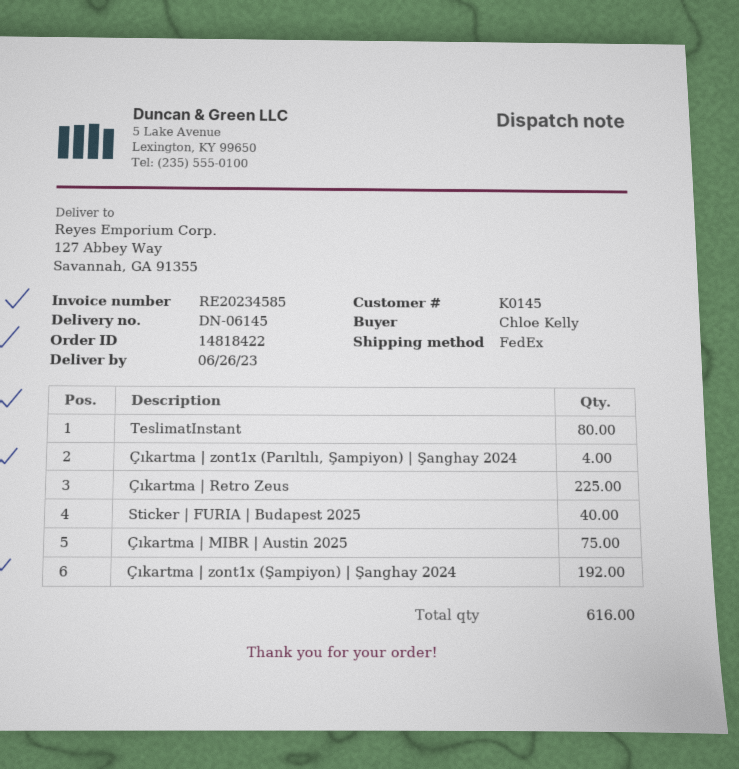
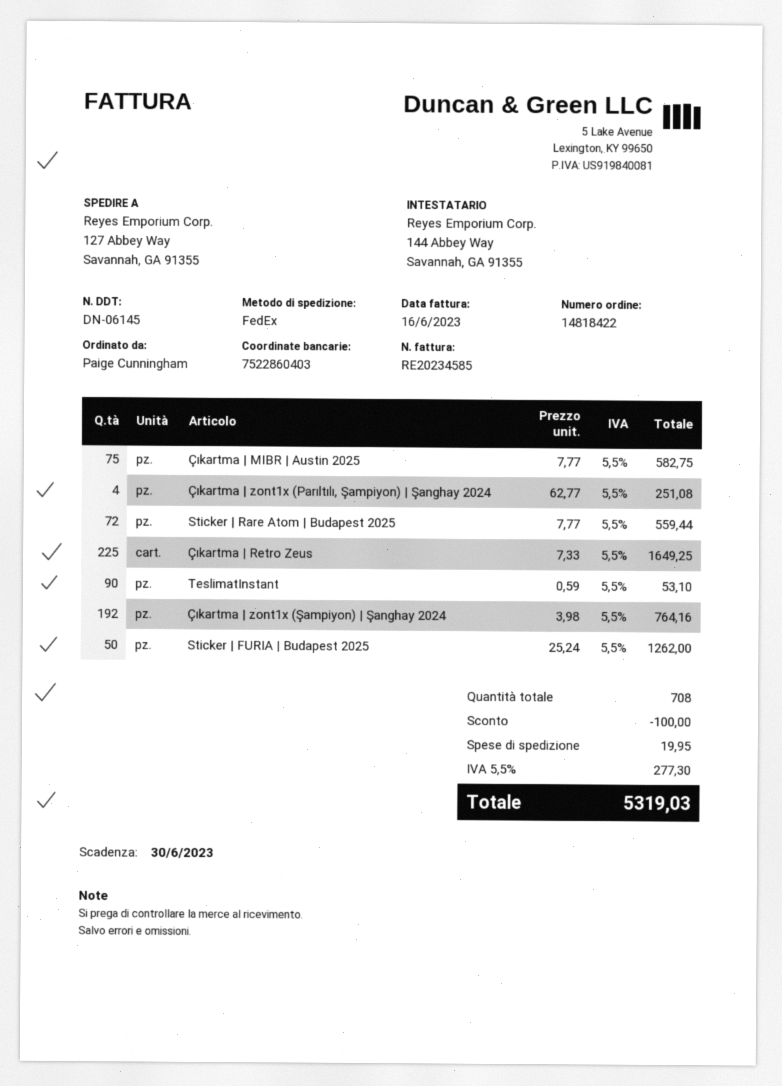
ordered by: Chloe Kelly -> Paige Cunningham
TeslimatInstant: 80 -> 90
Sticker | FURIA | Budapest 2025: 40 -> 50
Sticker | Rare Atom | Budapest 2025: none -> 72
total quantity: 616 -> 708

